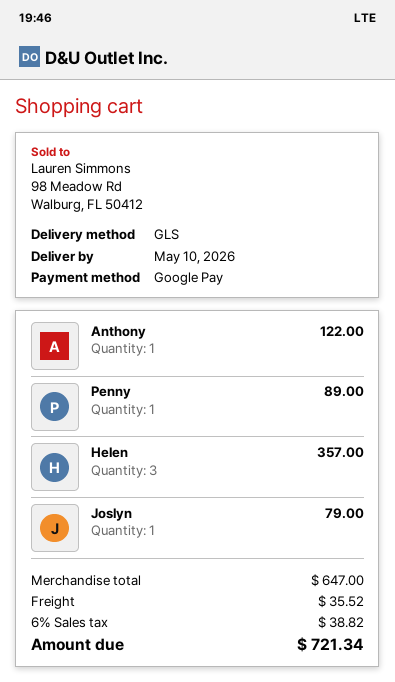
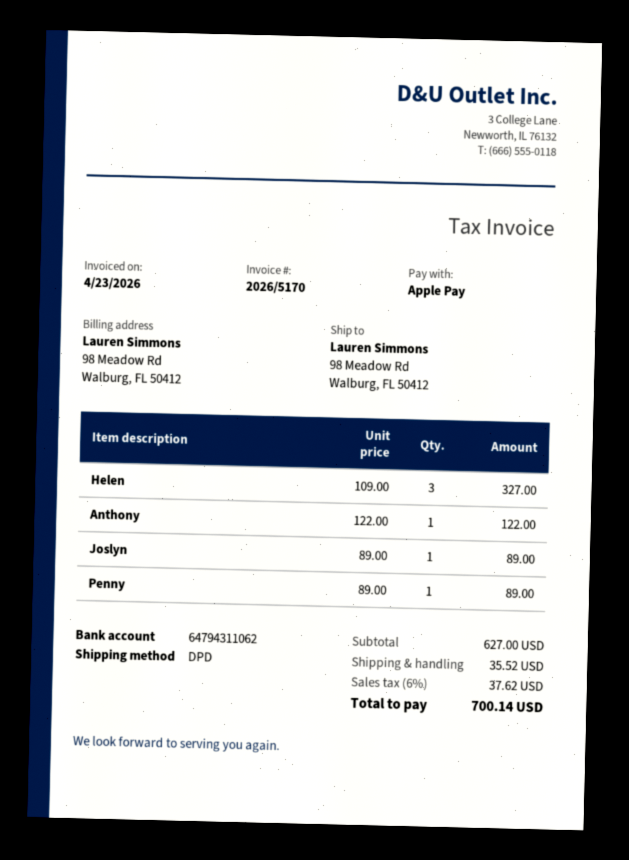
payment method: Google Pay -> Apple Pay
shipping method: GLS -> DPD
Helen: 3 for 357.00 -> 3 for 327.00
Joslyn: 1 for 79.00 -> 1 for 89.00
subtotal: 647.00 -> 627.00
tax: 6% = 38.82 -> 6% = 37.62
total: 721.34 -> 700.14

